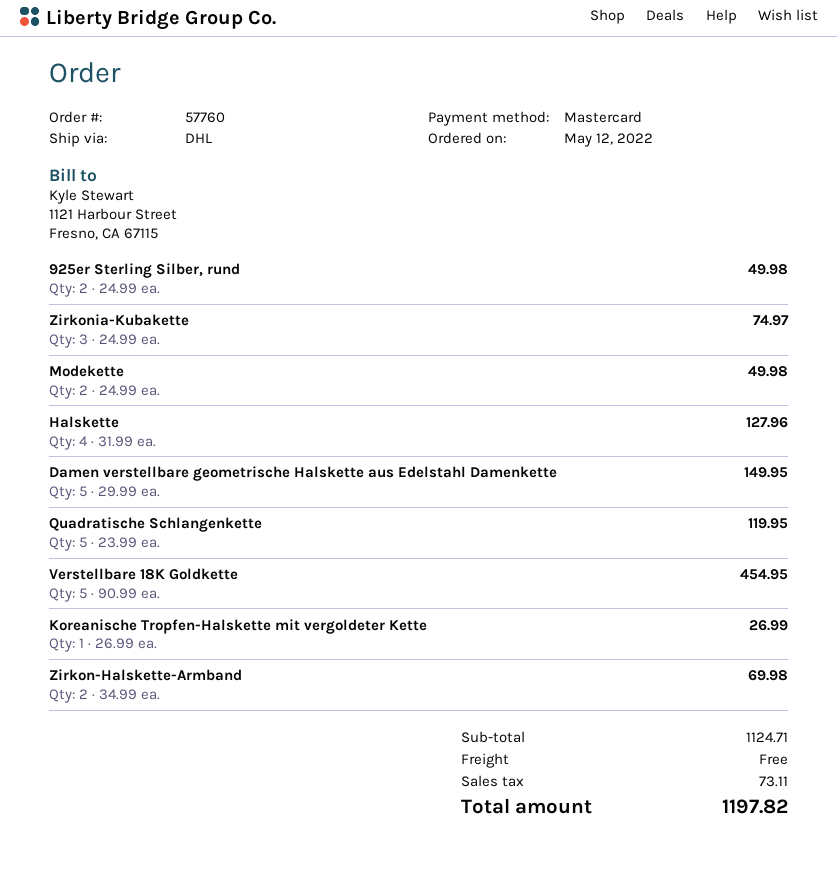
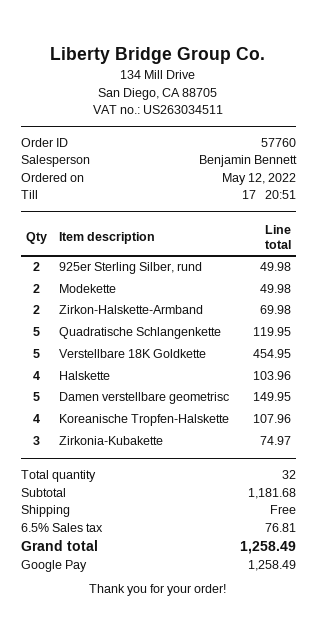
payment method: Mastercard -> Google Pay
Halskette: 4 for 127.96 -> 4 for 103.96
Koreanische Tropfen-Halskette mit vergoldeter Kette: 1 for 26.99 -> 4 for 107.96
subtotal: 1124.71 -> 1181.68
tax: 73.11 -> 76.81
total: 1197.82 -> 1258.49

